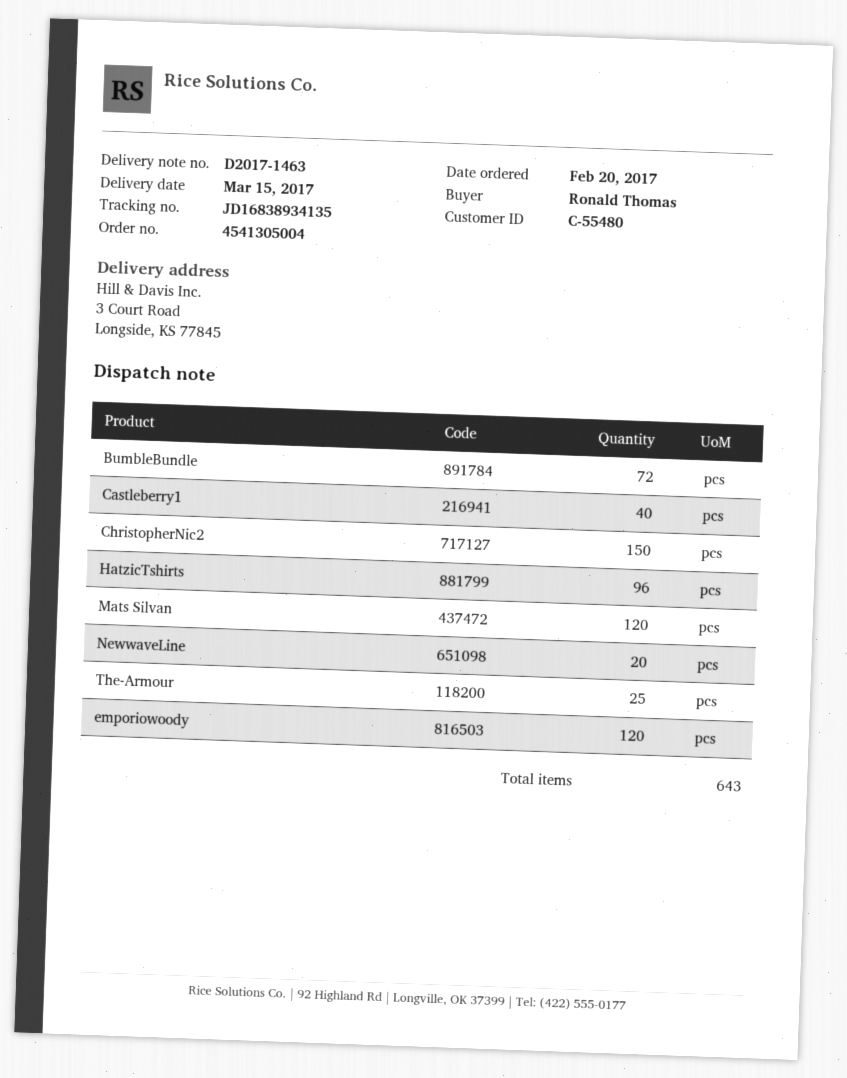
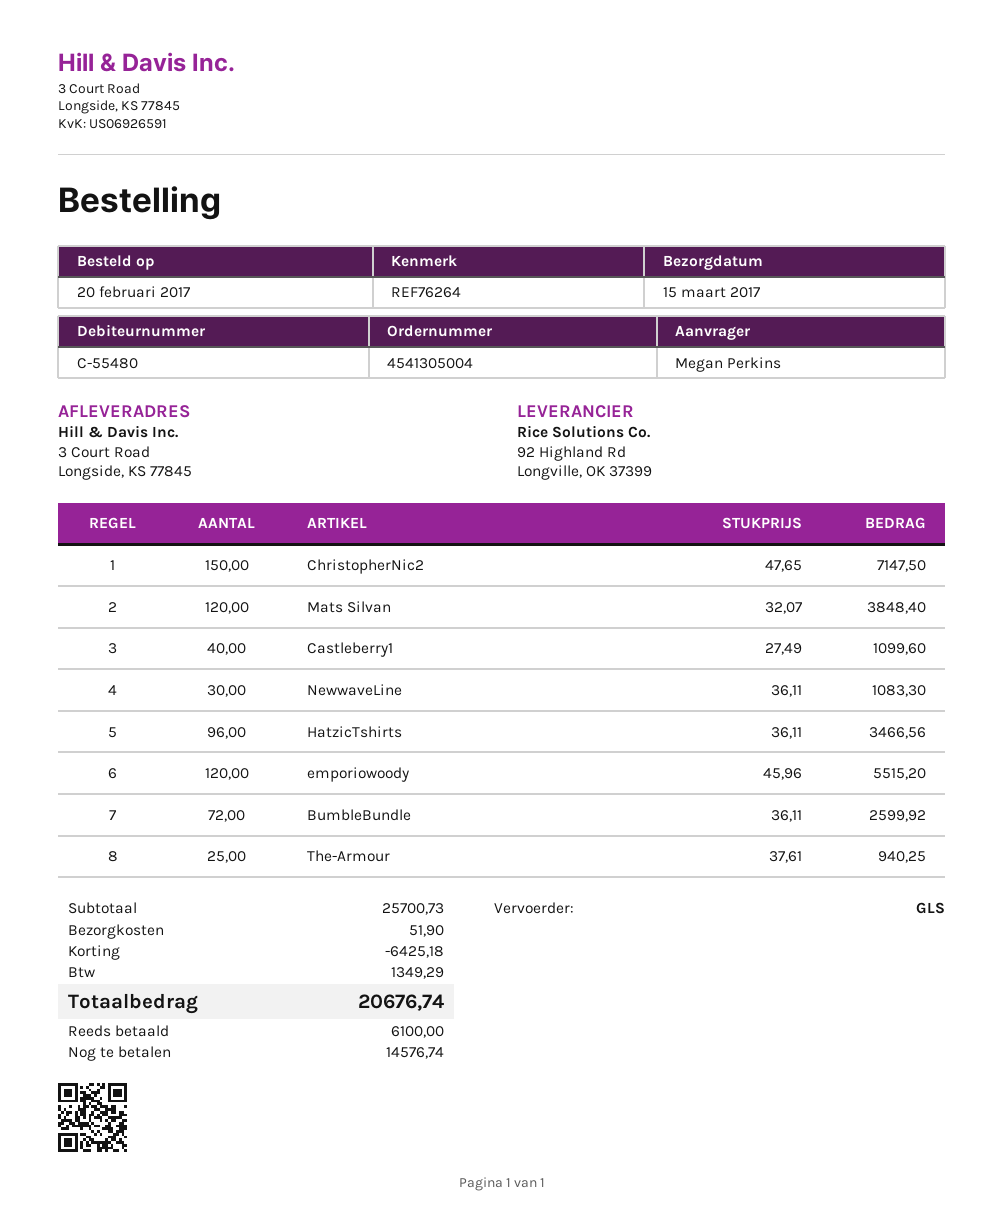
ordered by: Ronald Thomas -> Megan Perkins
NewwaveLine: 20 -> 30

